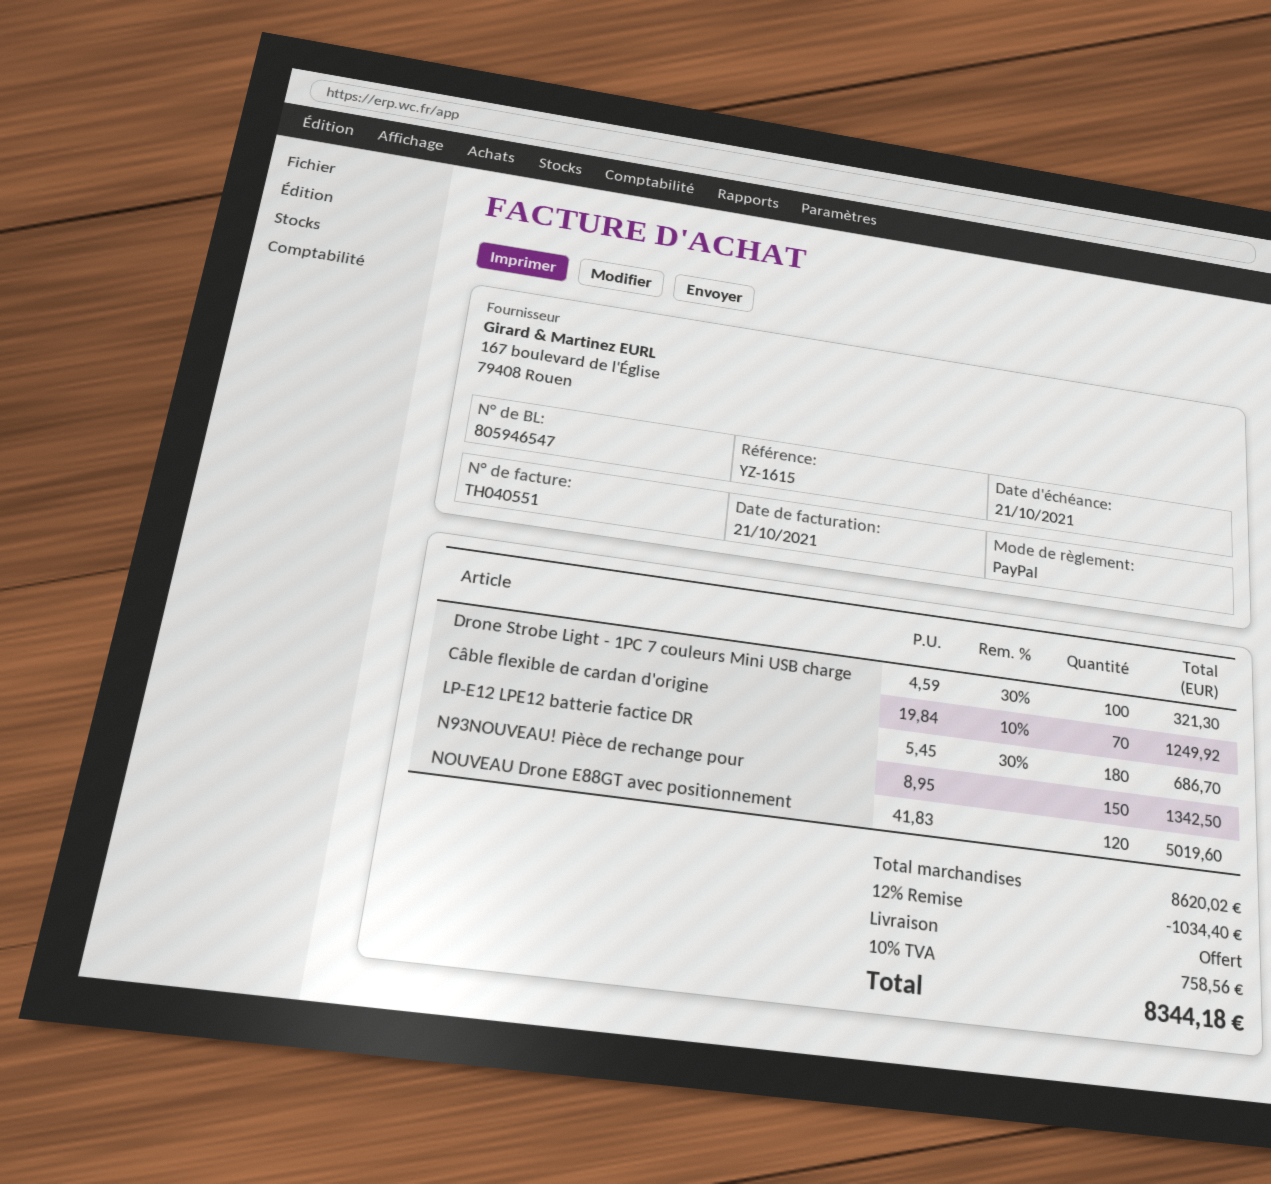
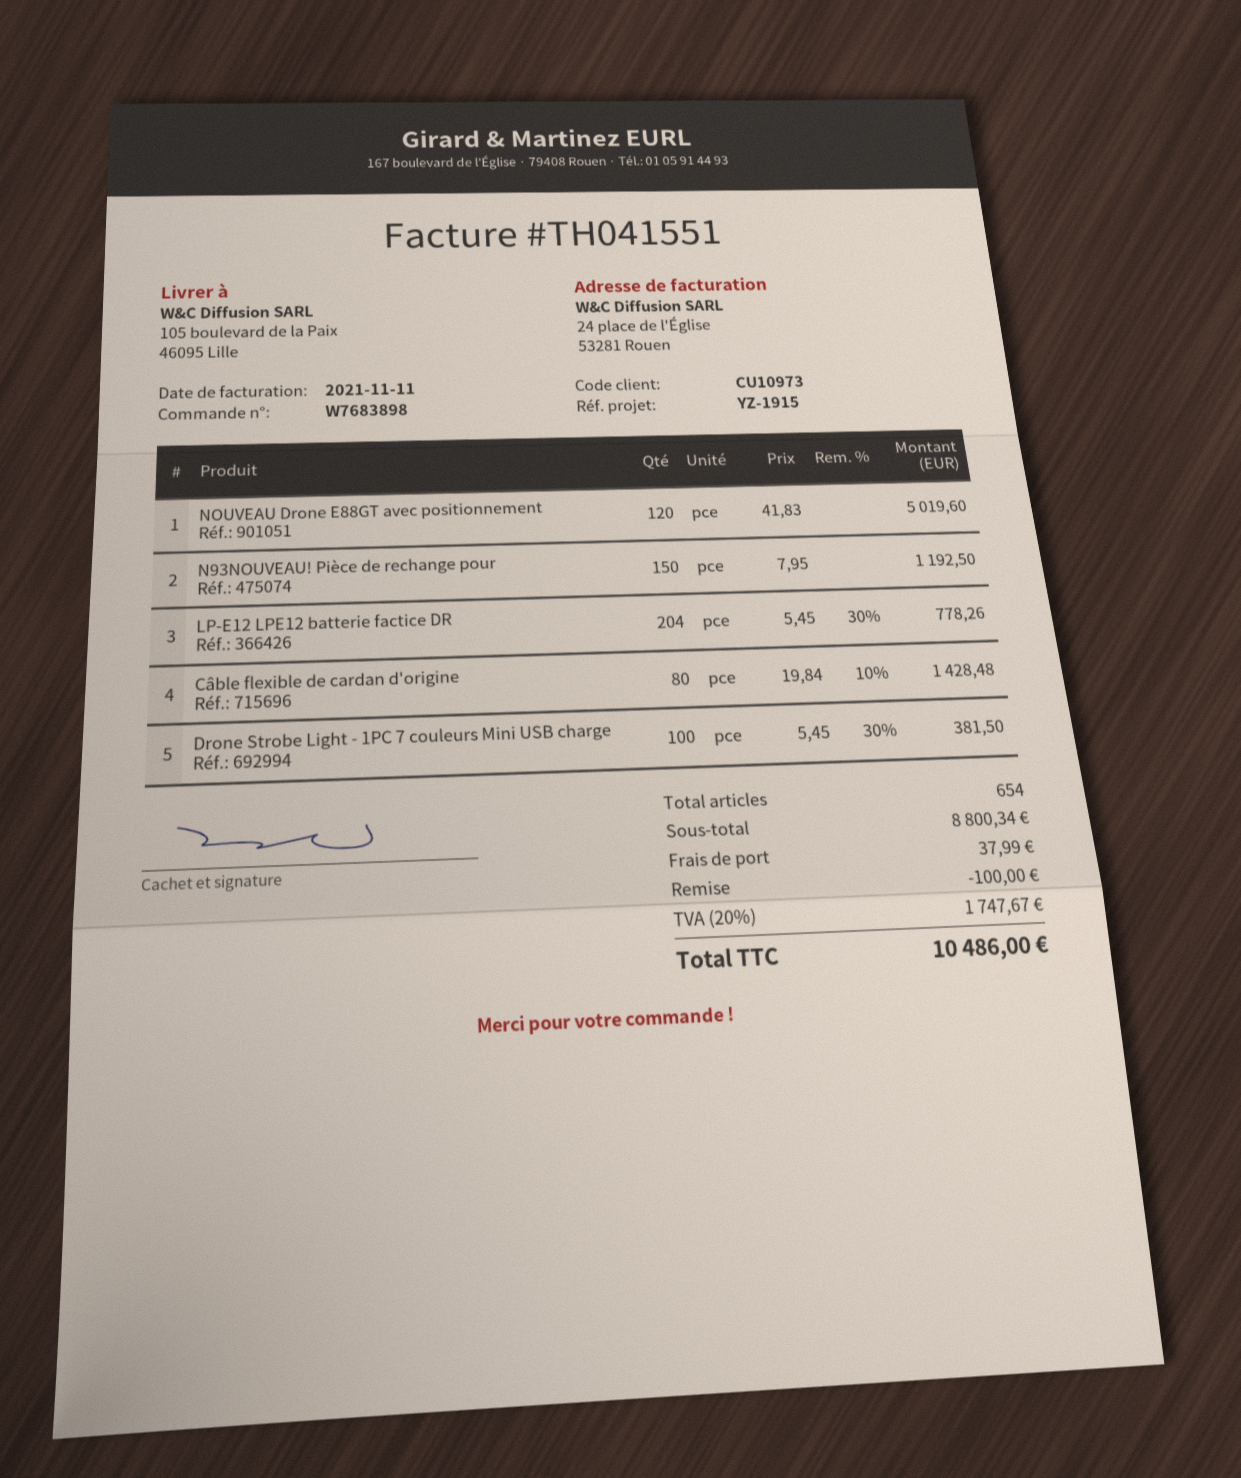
invoice number: TH040551 -> TH041551
invoice date: 2021-10-21 -> 2021-11-11
reference: YZ-1615 -> YZ-1915
Drone Strobe Light - 1PC 7 couleurs Mini USB charge: 100 x 4.59 - 30% = 321.30 -> 100 x 5.45 - 30% = 381.50
Câble flexible de cardan d'origine: 70 x 19.84 - 10% = 1249.92 -> 80 x 19.84 - 10% = 1428.48
LP-E12 LPE12 batterie factice DR: 180 x 5.45 - 30% = 686.70 -> 204 x 5.45 - 30% = 778.26
N93NOUVEAU! Pièce de rechange pour: 150 x 8.95 = 1342.50 -> 150 x 7.95 = 1192.50
subtotal: 8620.02 -> 8800.34
discount: 1034.40 -> 100.00
shipping: 0.00 -> 37.99
tax: 10% = 758.56 -> 20% = 1747.67
total: 8344.18 -> 10486.00

